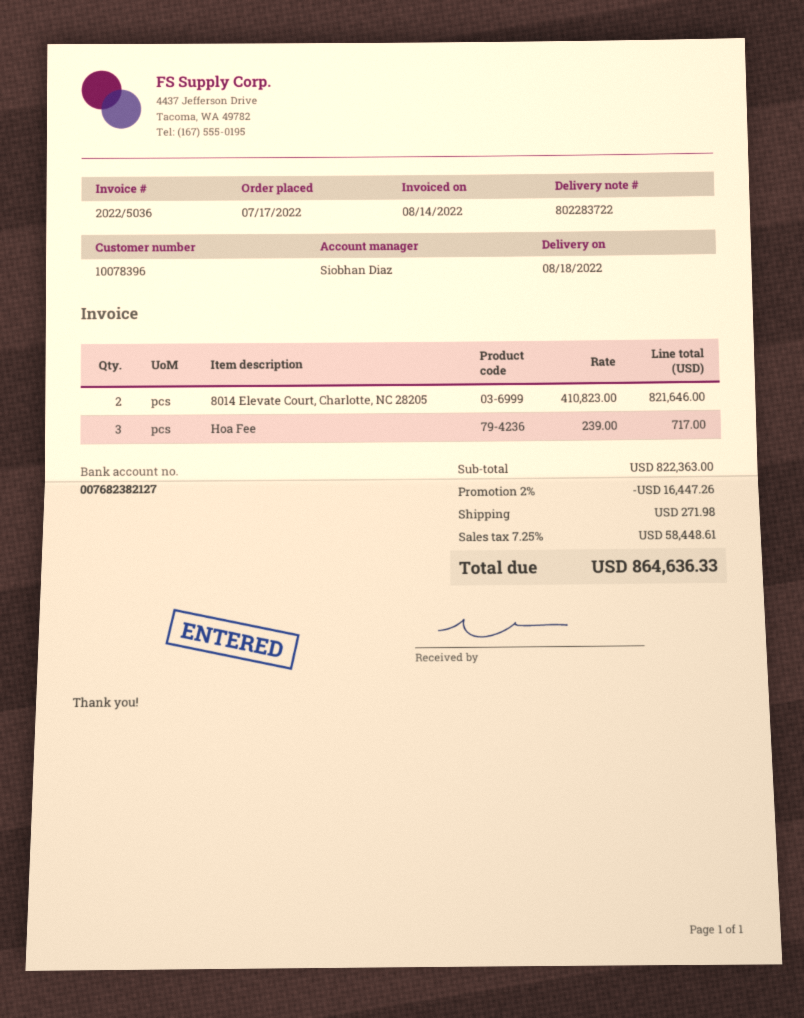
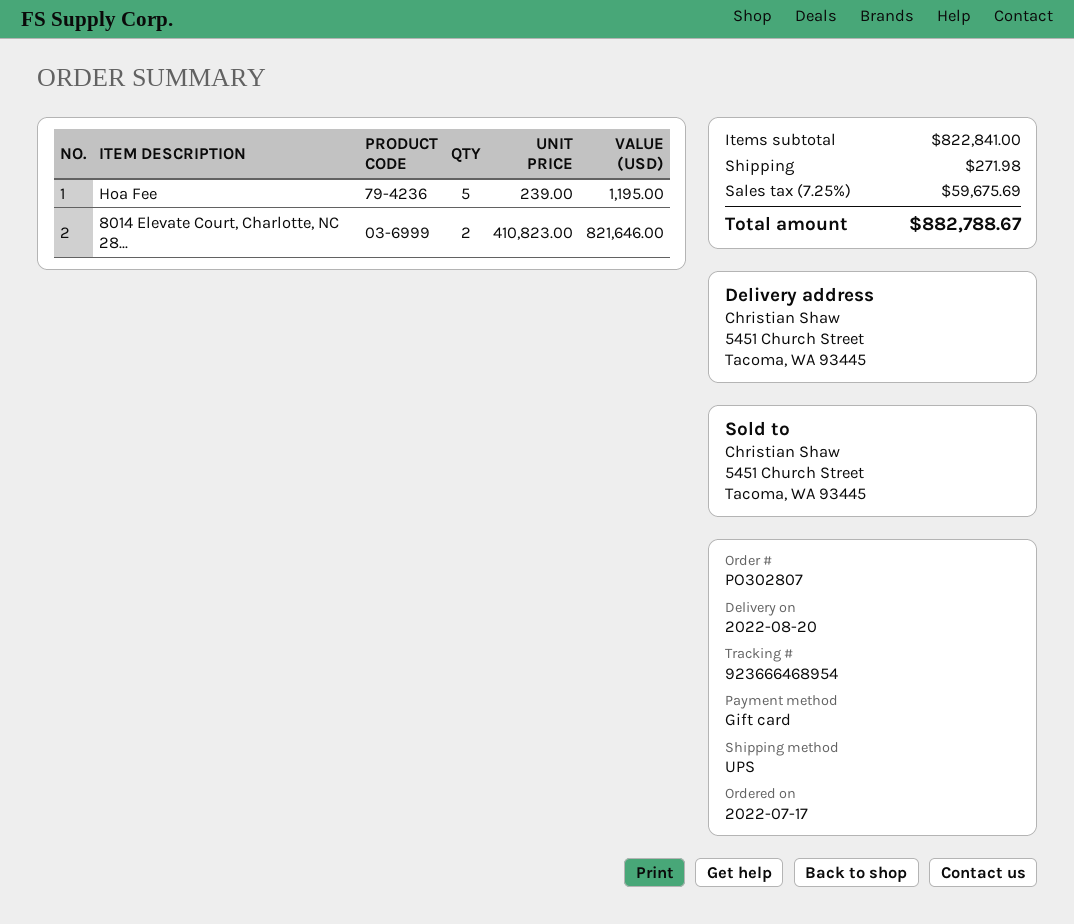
delivery date: 2022-08-18 -> 2022-08-20
Hoa Fee: 3 x 239.00 = 717.00 -> 5 x 239.00 = 1195.00
subtotal: 822363.00 -> 822841.00
discount: 2% = 16447.26 -> none
tax: 7.25% = 58448.61 -> 7.25% = 59675.69
total: 864636.33 -> 882788.67

